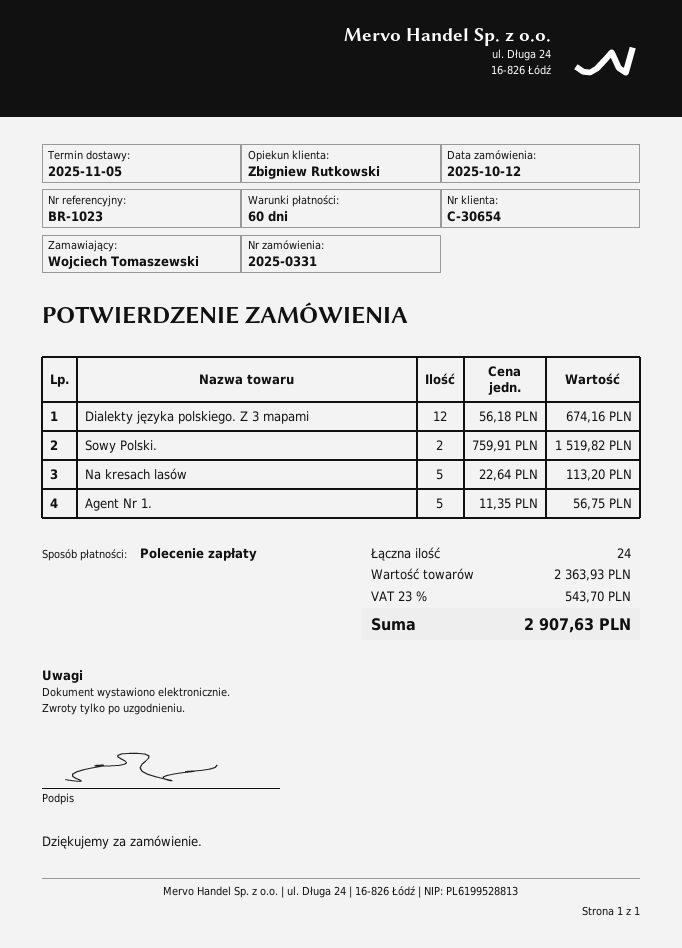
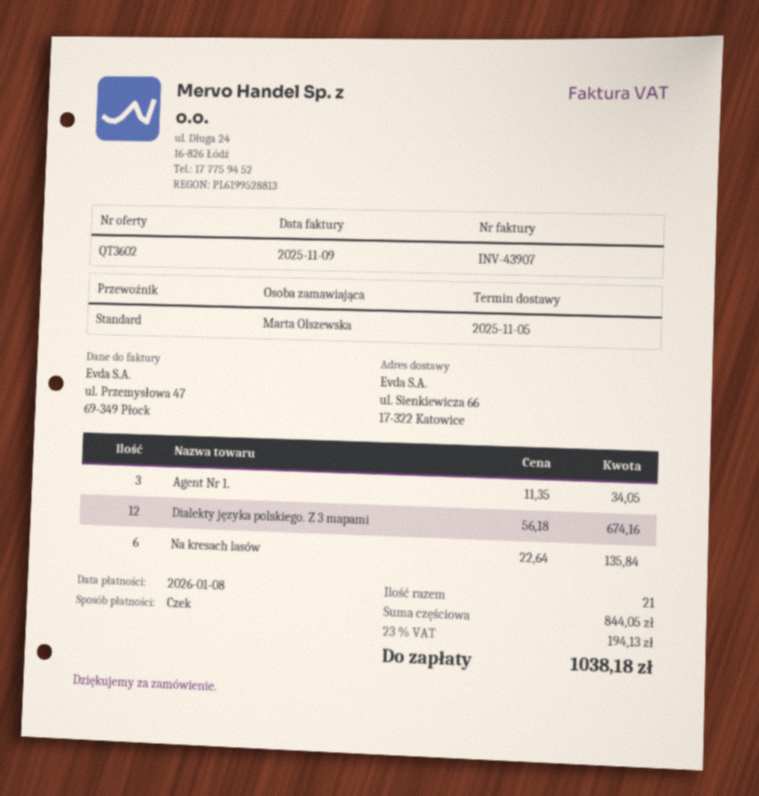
ordered by: Wojciech Tomaszewski -> Marta Olszewska
payment method: direct debit -> cheque
Sowy Polski.: 2 x 759.91 = 1519.82 -> none
Na kresach lasów: 5 x 22.64 = 113.20 -> 6 x 22.64 = 135.84
Agent Nr 1.: 5 x 11.35 = 56.75 -> 3 x 11.35 = 34.05
total quantity: 24 -> 21
subtotal: 2363.93 -> 844.05
tax: 23% = 543.70 -> 23% = 194.13
total: 2907.63 -> 1038.18

